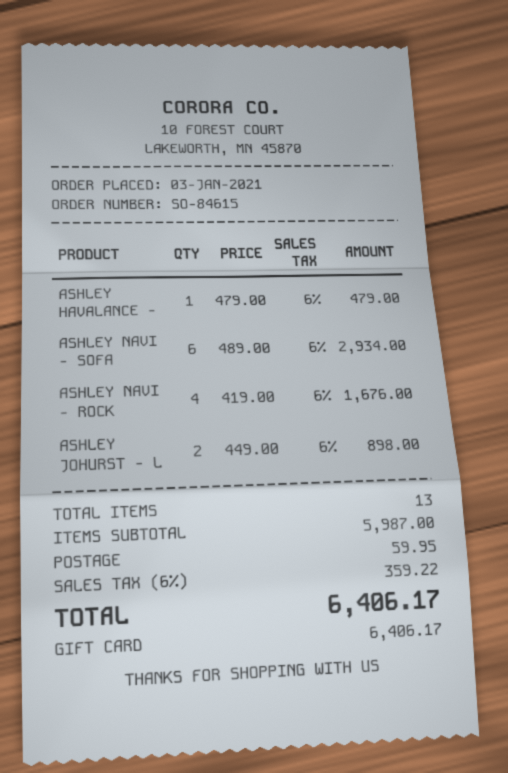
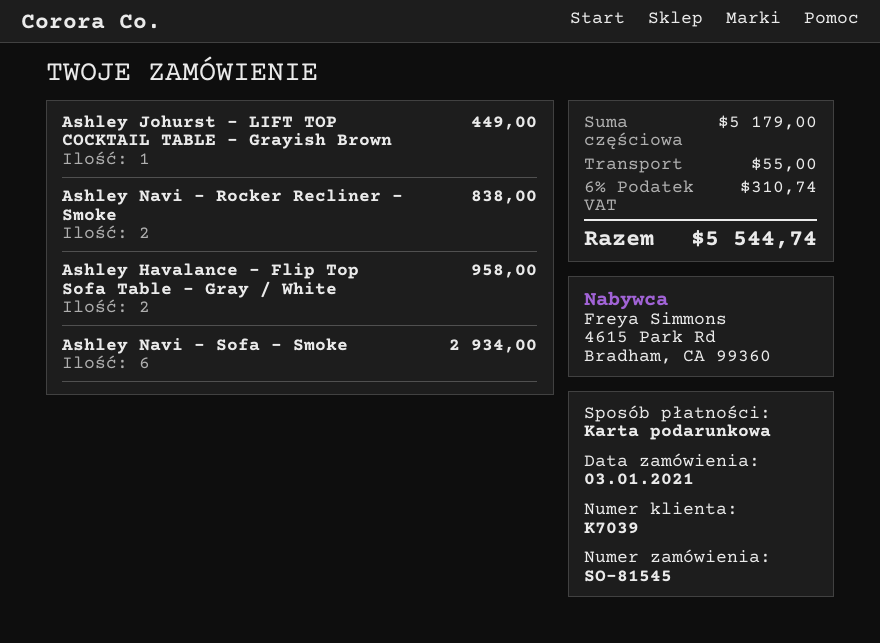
order number: SO-84615 -> SO-81545
ASHLEY HAVALANCE -: 1 for 479.00 -> 2 for 958.00
ASHLEY NAVI - ROCK: 4 for 1676.00 -> 2 for 838.00
ASHLEY JOHURST - L: 2 for 898.00 -> 1 for 449.00
subtotal: 5987.00 -> 5179.00
shipping: 59.95 -> 55.00
tax: 6% = 359.22 -> 6% = 310.74
total: 6406.17 -> 5544.74

